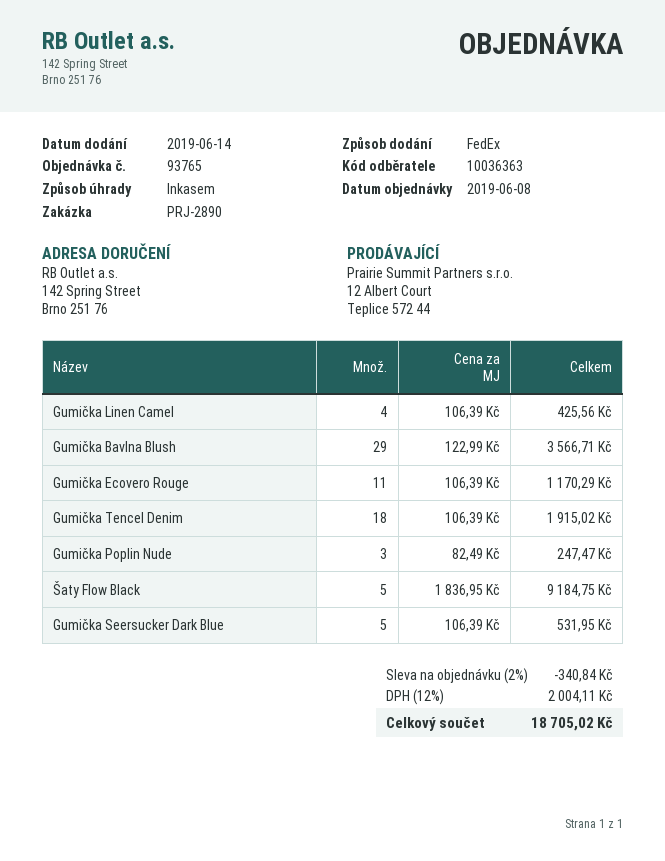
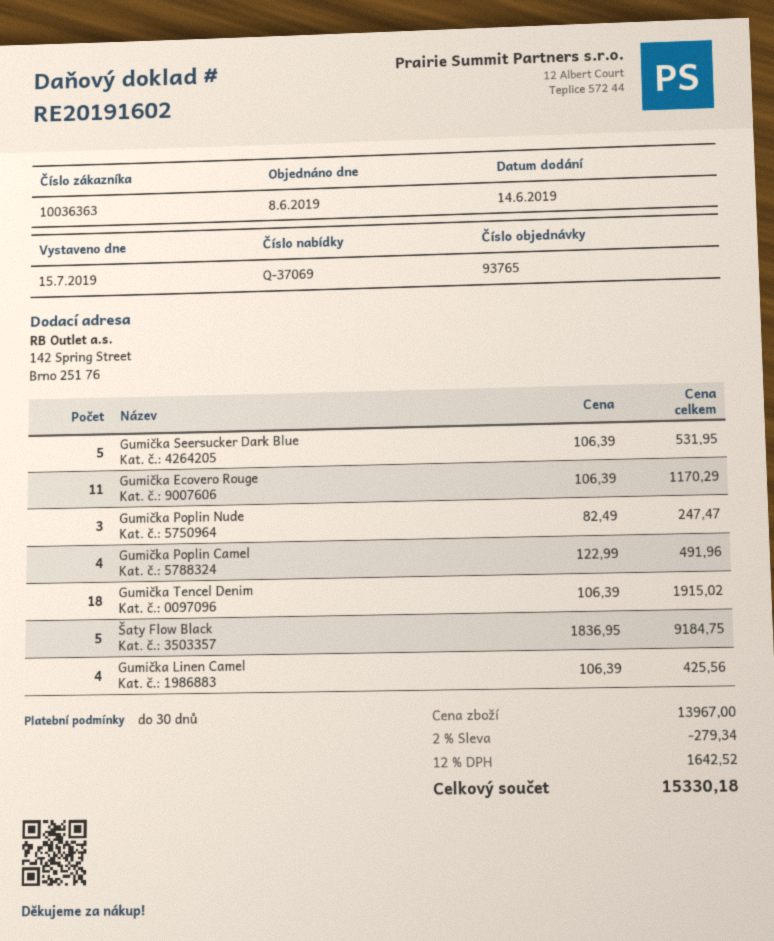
Gumička Bavlna Blush: 29 x 122.99 = 3566.71 -> none
Gumička Poplin Camel: none -> 4 x 122.99 = 491.96
discount: 2% = 340.84 -> 2% = 279.34
tax: 12% = 2004.11 -> 12% = 1642.52
total: 18705.02 -> 15330.18

